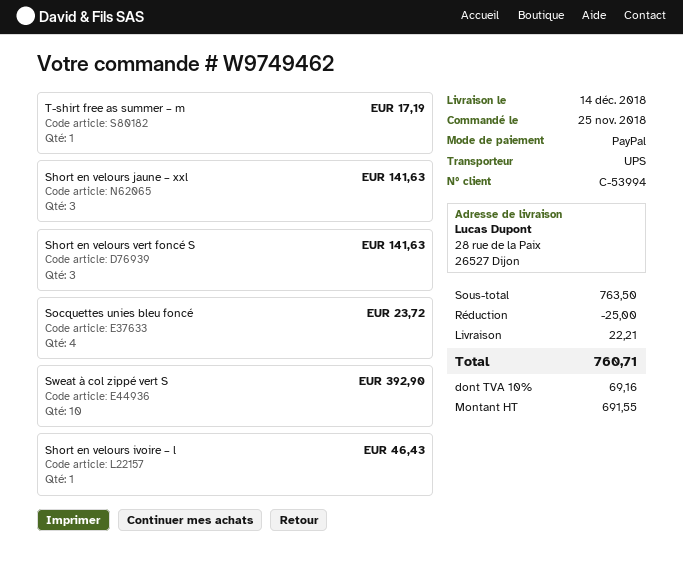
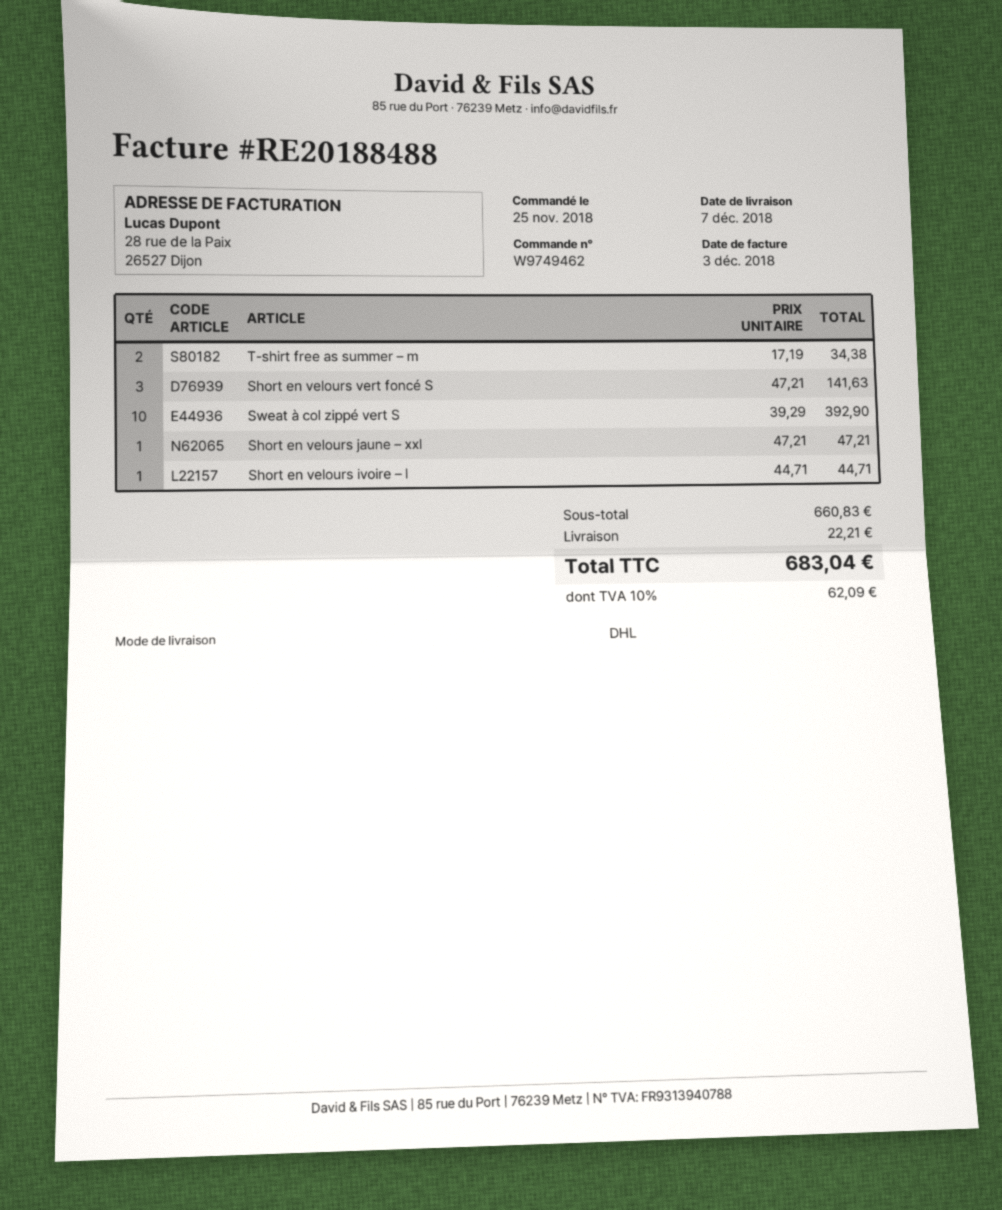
delivery date: 2018-12-14 -> 2018-12-07
shipping method: UPS -> DHL
T-shirt free as summer – m: 1 for 17.19 -> 2 for 34.38
Short en velours jaune – xxl: 3 for 141.63 -> 1 for 47.21
Socquettes unies bleu foncé: 4 for 23.72 -> none
Short en velours ivoire – l: 1 for 46.43 -> 1 for 44.71
subtotal: 763.50 -> 660.83
discount: 25.00 -> none
tax: 10% = 69.16 -> 10% = 62.09
total: 760.71 -> 683.04

